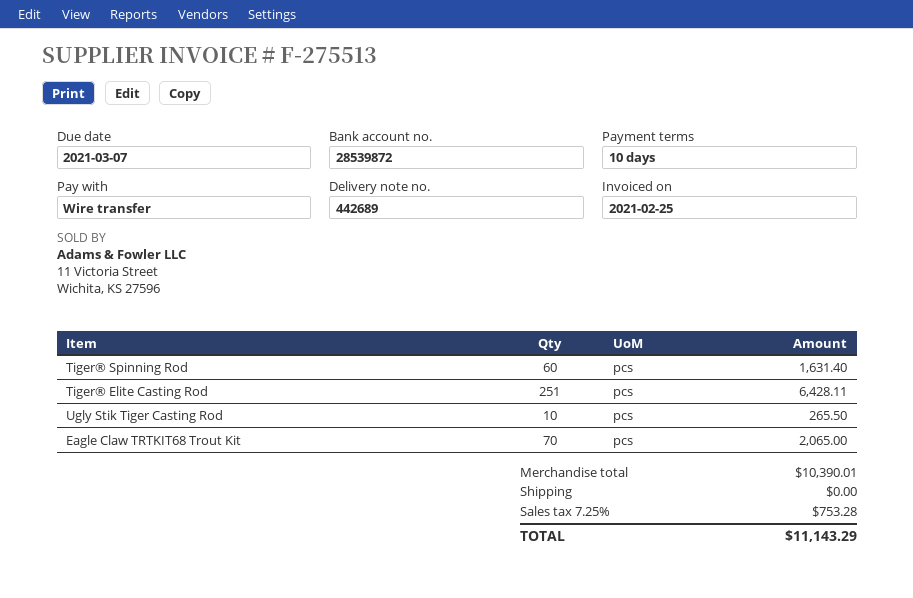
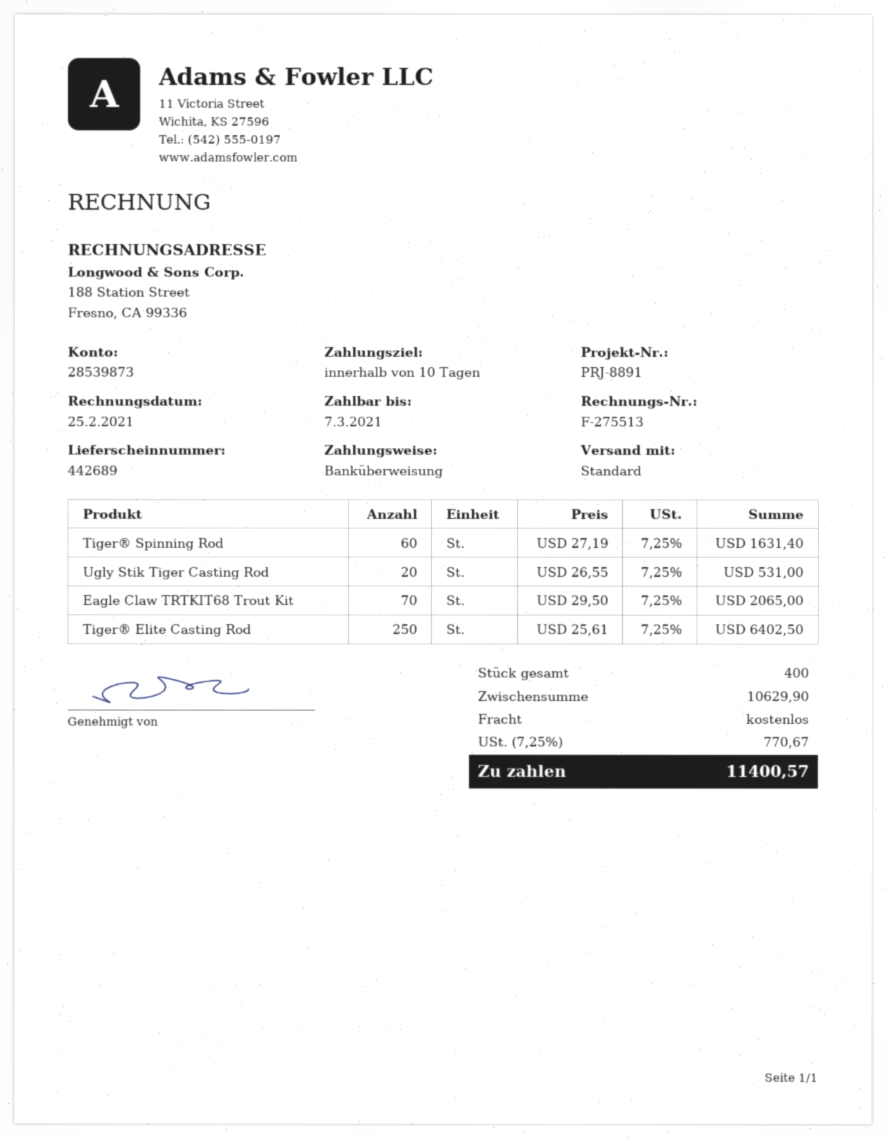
bank account: 28539872 -> 28539873
Tiger® Elite Casting Rod: 251 for 6428.11 -> 250 for 6402.50
Ugly Stik Tiger Casting Rod: 10 for 265.50 -> 20 for 531.00
subtotal: 10390.01 -> 10629.90
tax: 7.25% = 753.28 -> 7.25% = 770.67
total: 11143.29 -> 11400.57

